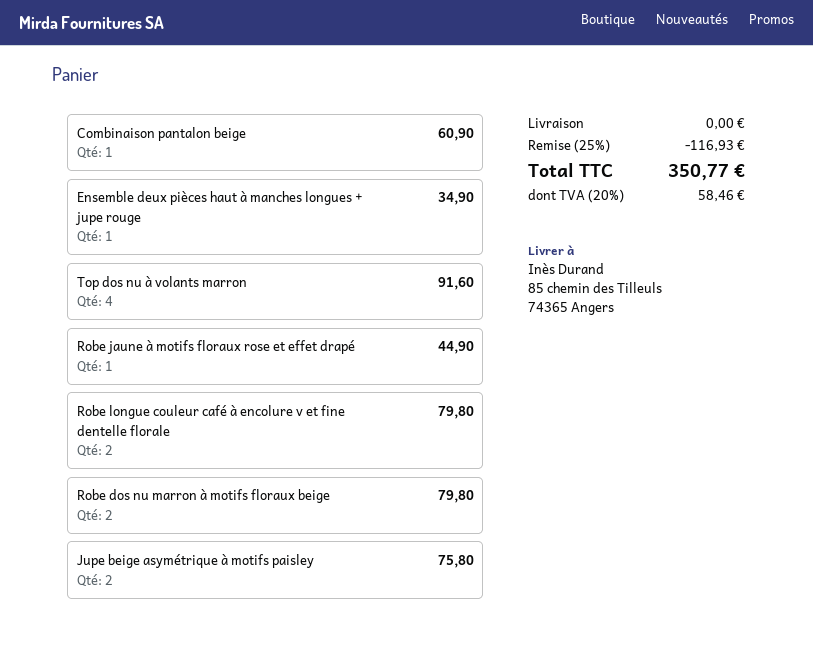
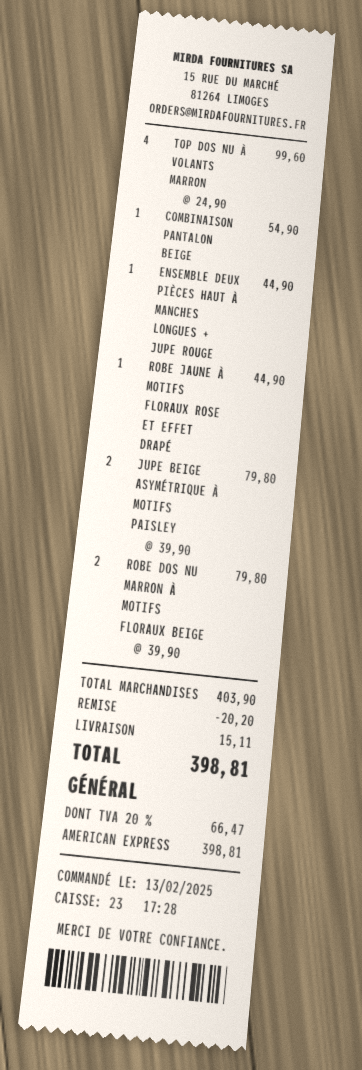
Combinaison pantalon beige: 1 for 60.90 -> 1 for 54.90
Ensemble deux pièces haut à manches longues + jupe rouge: 1 for 34.90 -> 1 for 44.90
Top dos nu à volants marron: 4 for 91.60 -> 4 for 99.60
Robe longue couleur café à encolure v et fine dentelle florale: 2 for 79.80 -> none
Jupe beige asymétrique à motifs paisley: 2 for 75.80 -> 2 for 79.80
discount: 116.93 -> 20.20
shipping: 0.00 -> 15.11
tax: 20% = 58.46 -> 20% = 66.47
total: 350.77 -> 398.81

